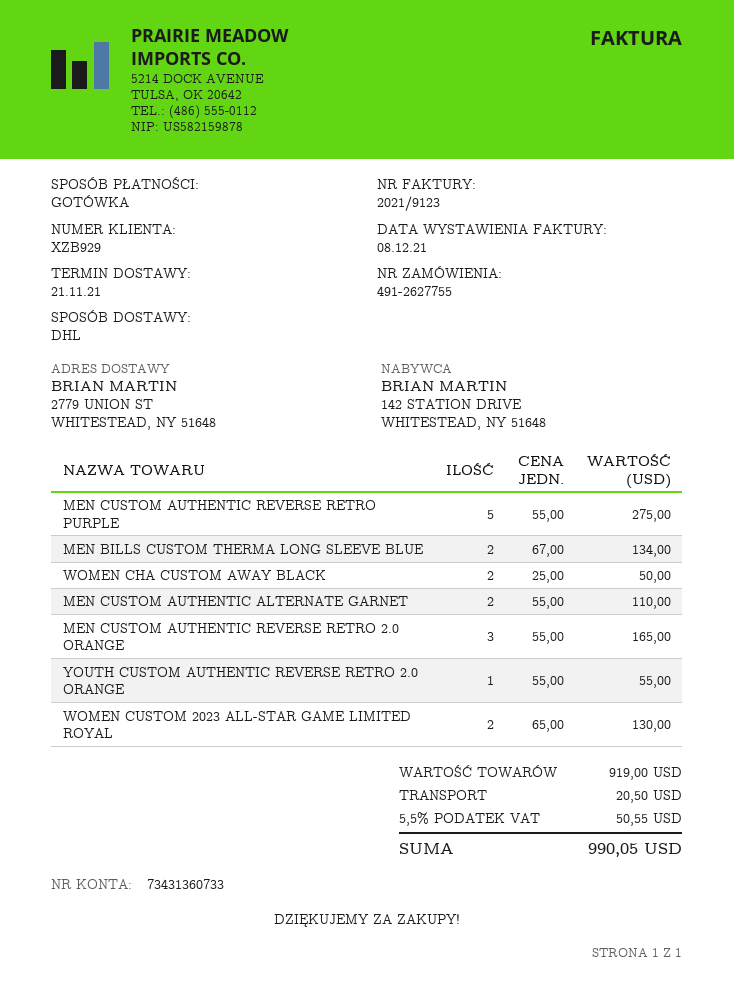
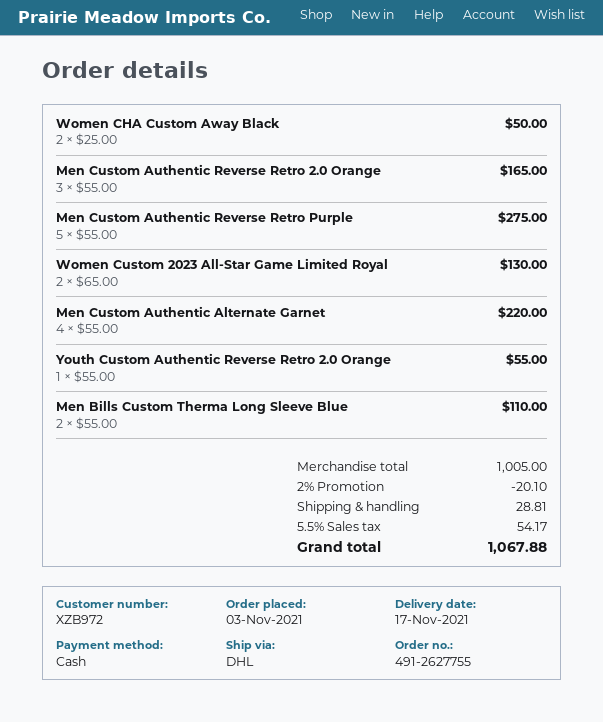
delivery date: 2021-11-21 -> 2021-11-17
customer number: XZB929 -> XZB972
MEN BILLS CUSTOM THERMA LONG SLEEVE BLUE: 2 x 67.00 = 134.00 -> 2 x 55.00 = 110.00
MEN CUSTOM AUTHENTIC ALTERNATE GARNET: 2 x 55.00 = 110.00 -> 4 x 55.00 = 220.00
subtotal: 919.00 -> 1005.00
discount: none -> 2% = 20.10
shipping: 20.50 -> 28.81
tax: 5.5% = 50.55 -> 5.5% = 54.17
total: 990.05 -> 1067.88

